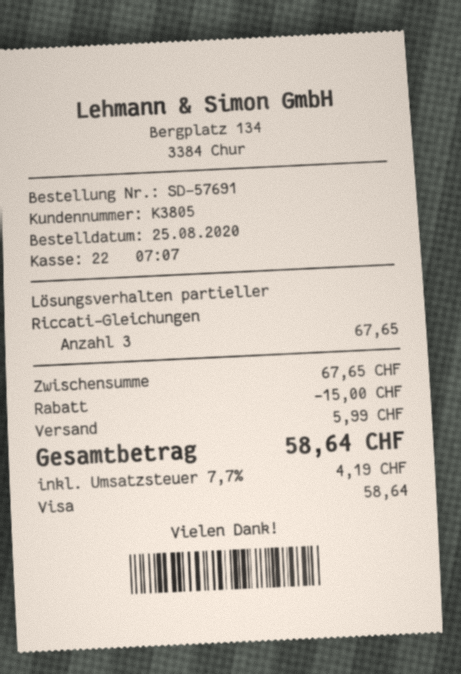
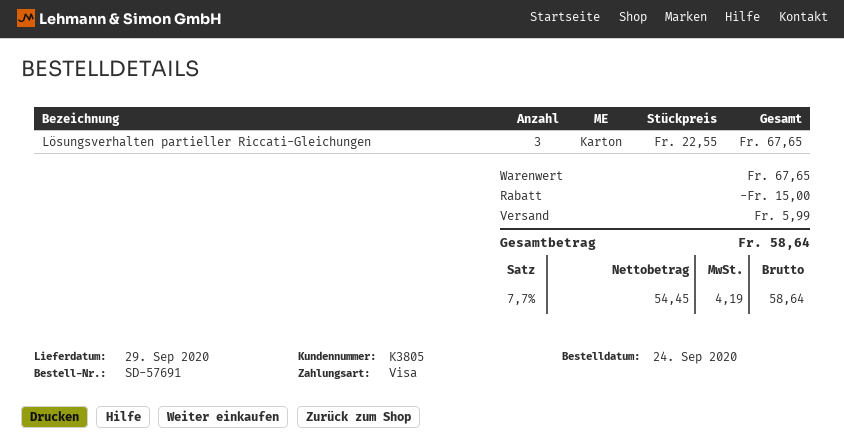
order date: 2020-08-25 -> 2020-09-24

